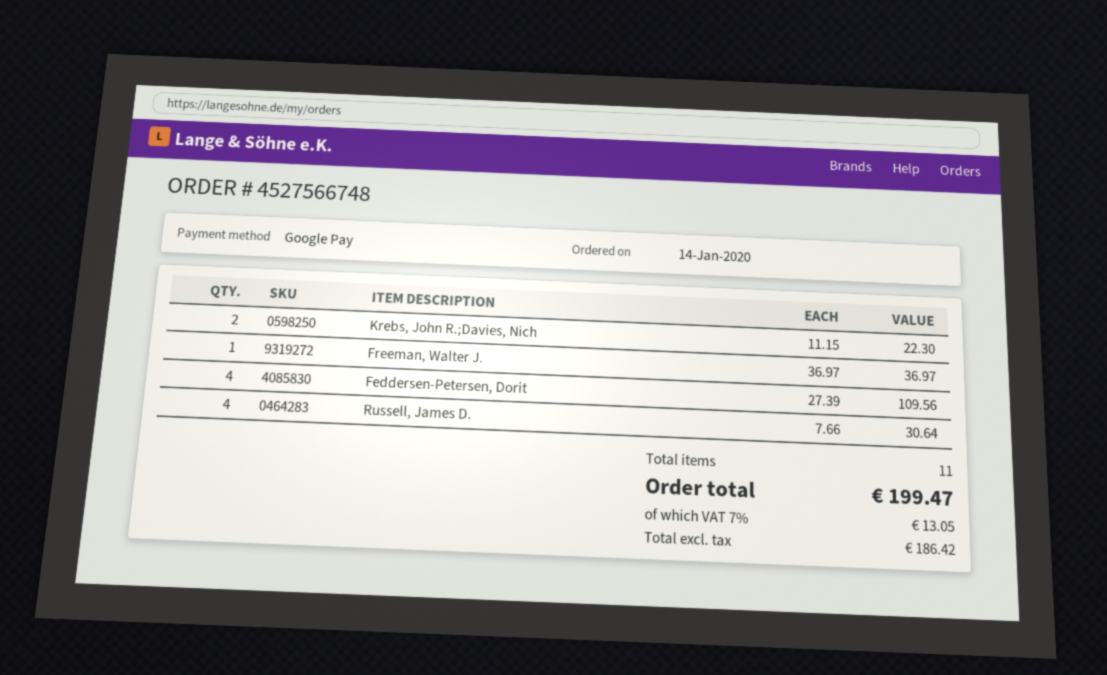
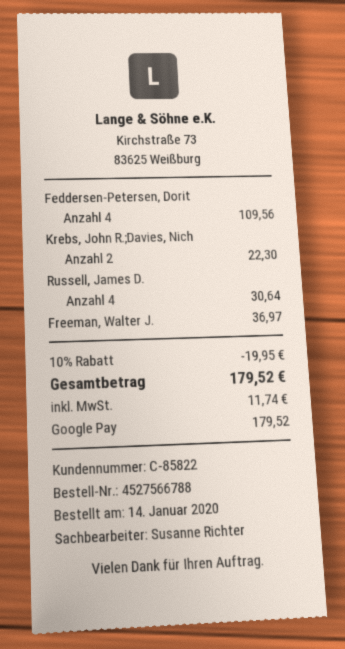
order number: 4527566748 -> 4527566788
discount: none -> 10% = 19.95
tax: 13.05 -> 11.74
total: 199.47 -> 179.52

